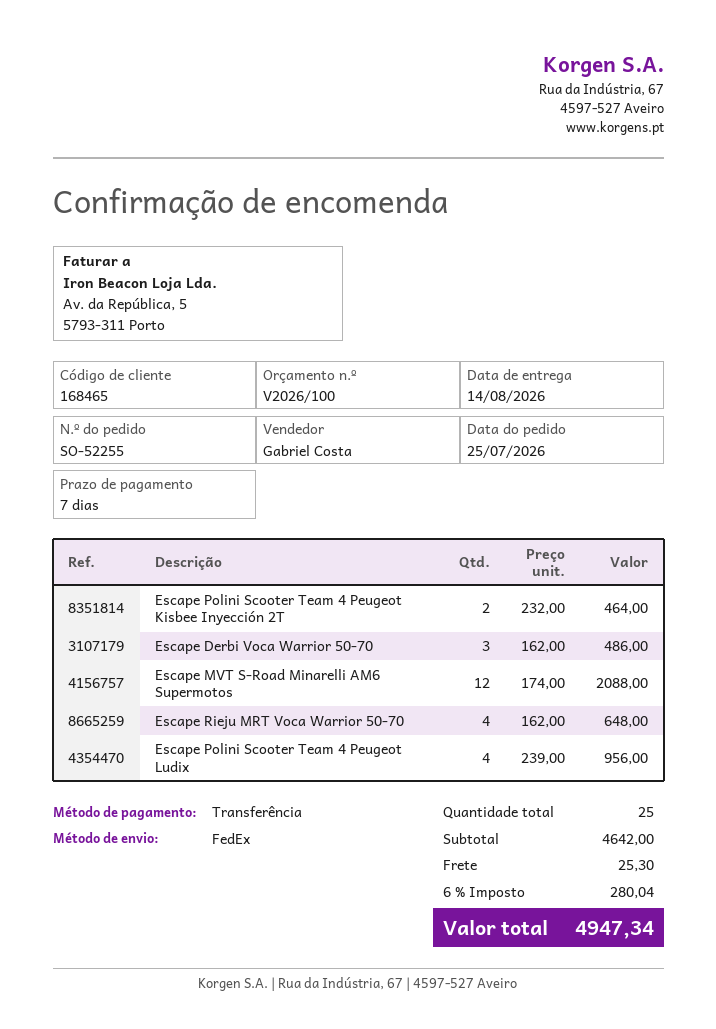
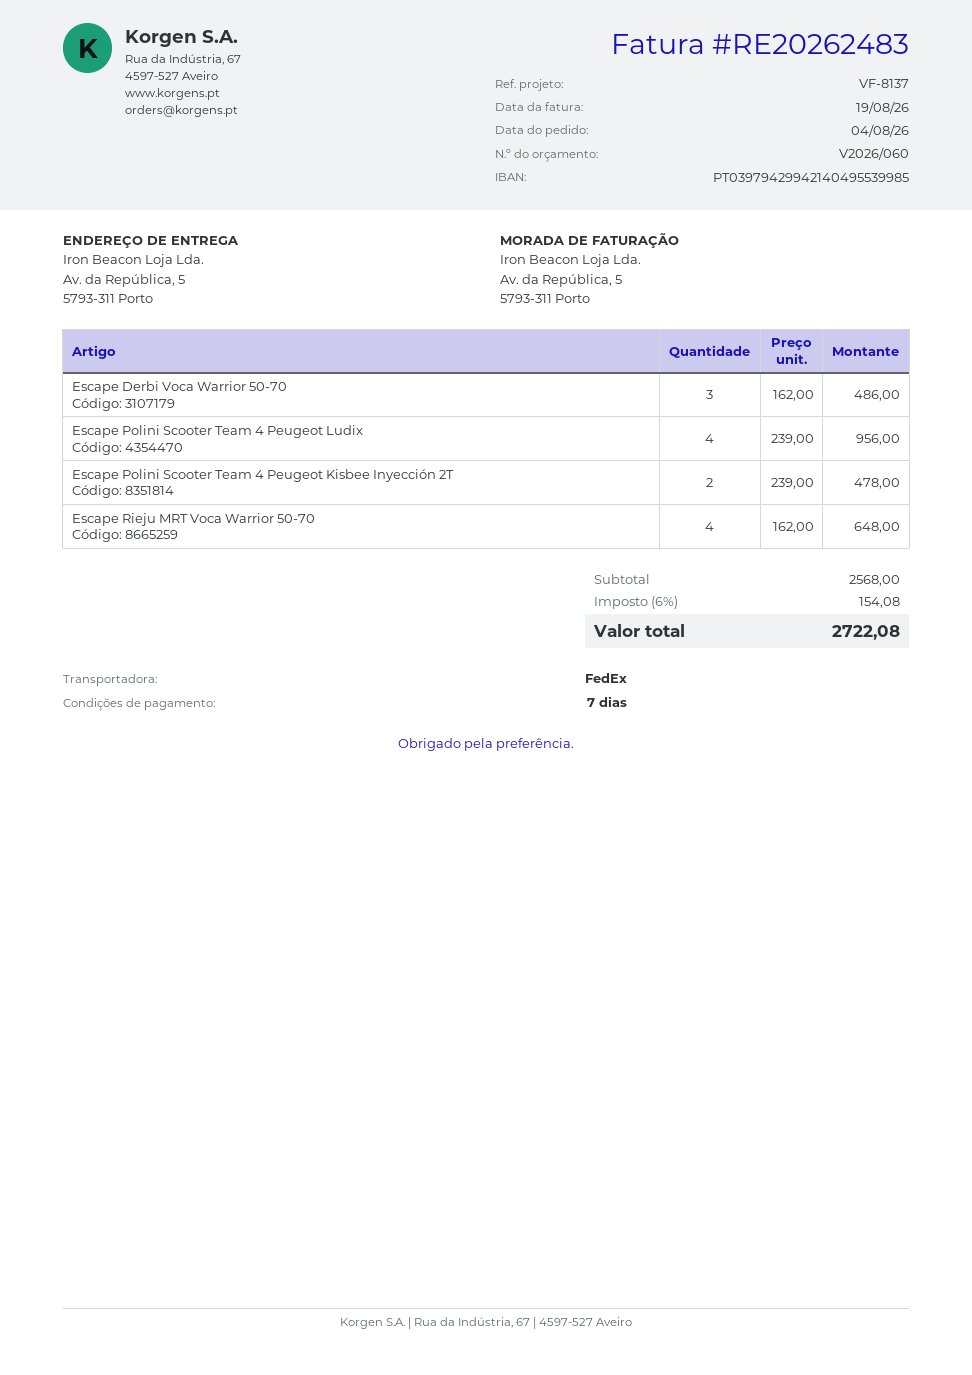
quote number: V2026/100 -> V2026/060
order date: 2026-07-25 -> 2026-08-04
Escape Polini Scooter Team 4 Peugeot Kisbee Inyección 2T: 2 x 232.00 = 464.00 -> 2 x 239.00 = 478.00
Escape MVT S-Road Minarelli AM6 Supermotos: 12 x 174.00 = 2088.00 -> none
subtotal: 4642.00 -> 2568.00
shipping: 25.30 -> none
tax: 6% = 280.04 -> 6% = 154.08
total: 4947.34 -> 2722.08

